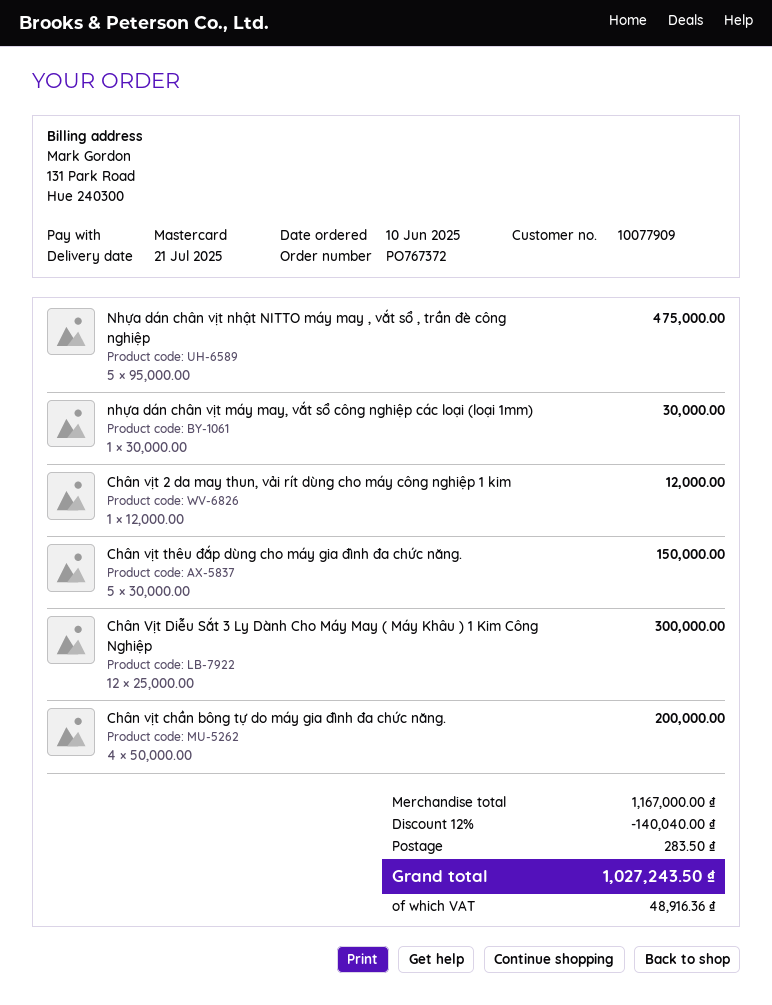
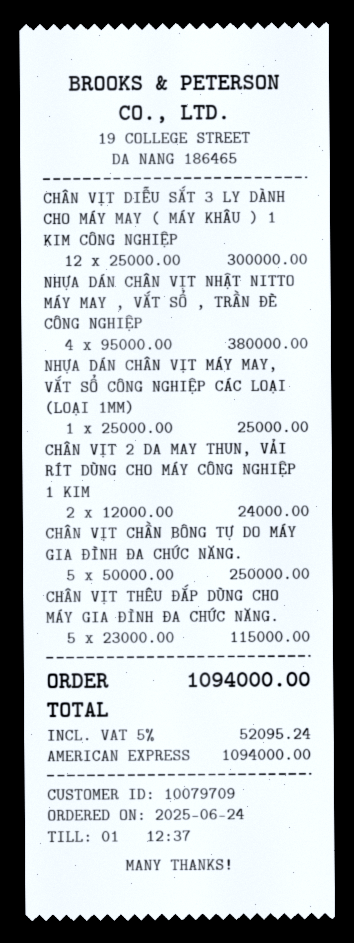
order date: 2025-06-10 -> 2025-06-24
customer number: 10077909 -> 10079709
payment method: Mastercard -> American Express
Nhựa dán chân vịt nhật NITTO máy may , vắt sổ , trần đè công nghiệp: 5 x 95000.00 = 475000.00 -> 4 x 95000.00 = 380000.00
nhựa dán chân vịt máy may, vắt sổ công nghiệp các loại (loại 1mm): 1 x 30000.00 = 30000.00 -> 1 x 25000.00 = 25000.00
Chân vịt 2 da may thun, vải rít dùng cho máy công nghiệp 1 kim: 1 x 12000.00 = 12000.00 -> 2 x 12000.00 = 24000.00
Chân vịt thêu đắp dùng cho máy gia đình đa chức năng.: 5 x 30000.00 = 150000.00 -> 5 x 23000.00 = 115000.00
Chân vịt chần bông tự do máy gia đình đa chức năng.: 4 x 50000.00 = 200000.00 -> 5 x 50000.00 = 250000.00
discount: 12% = 140040.00 -> none
shipping: 283.50 -> none
tax: 48916.36 -> 52095.24
total: 1027243.50 -> 1094000.00

